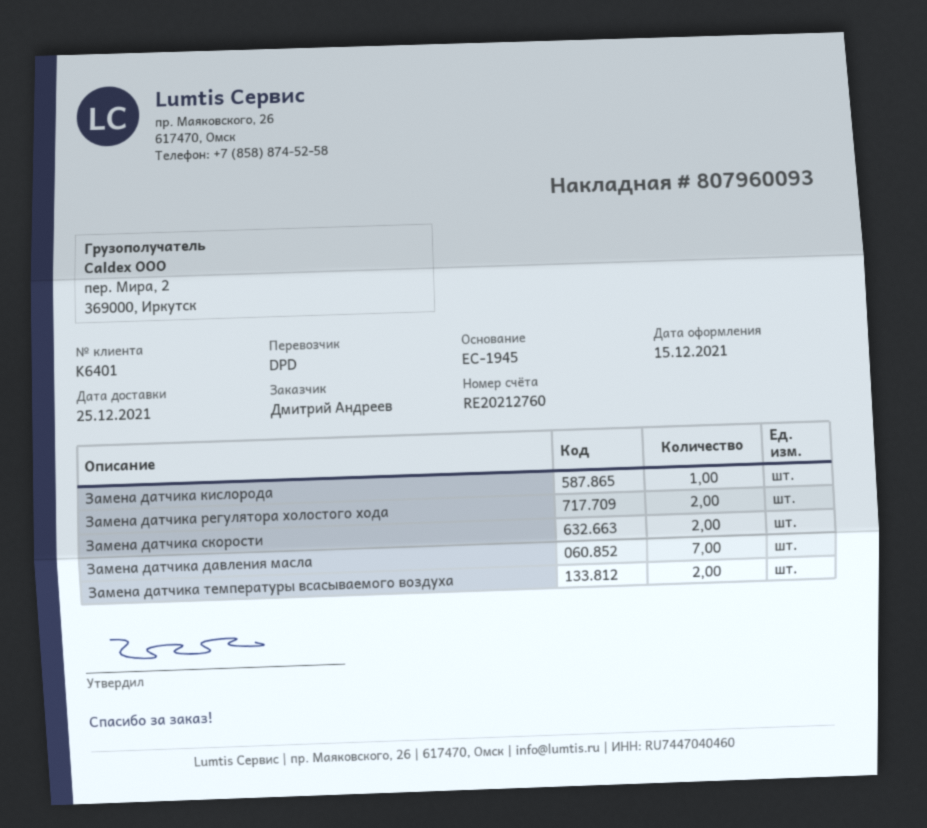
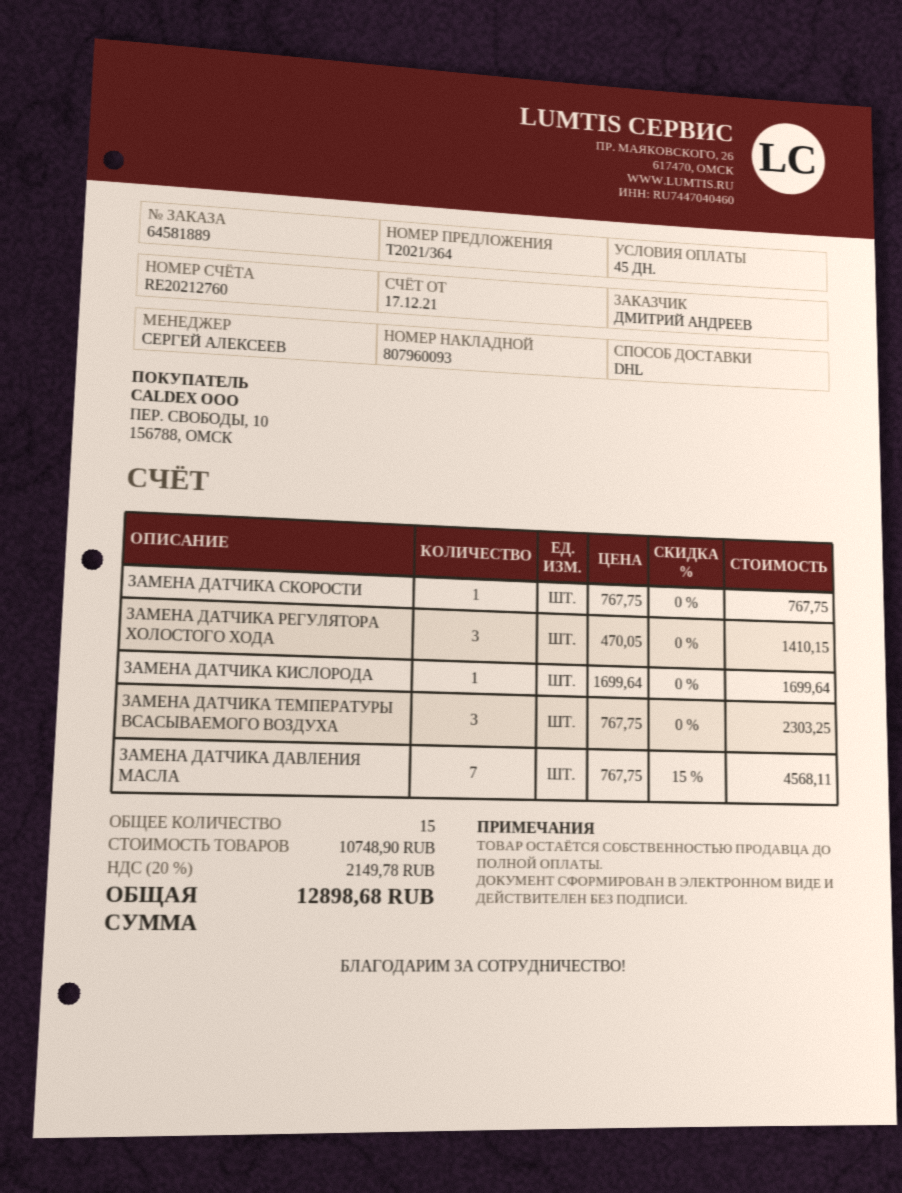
shipping method: DPD -> DHL
Замена датчика регулятора холостого хода: 2 -> 3
Замена датчика скорости: 2 -> 1
Замена датчика температуры всасываемого воздуха: 2 -> 3

